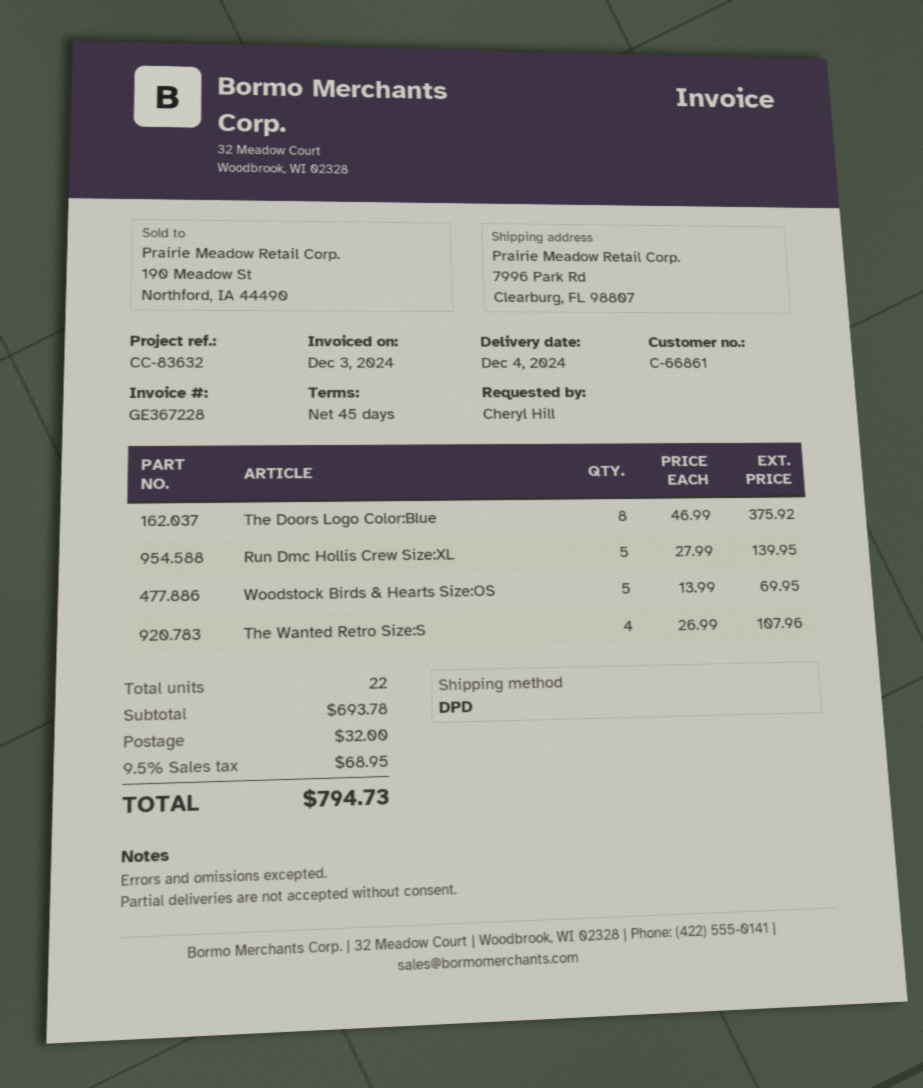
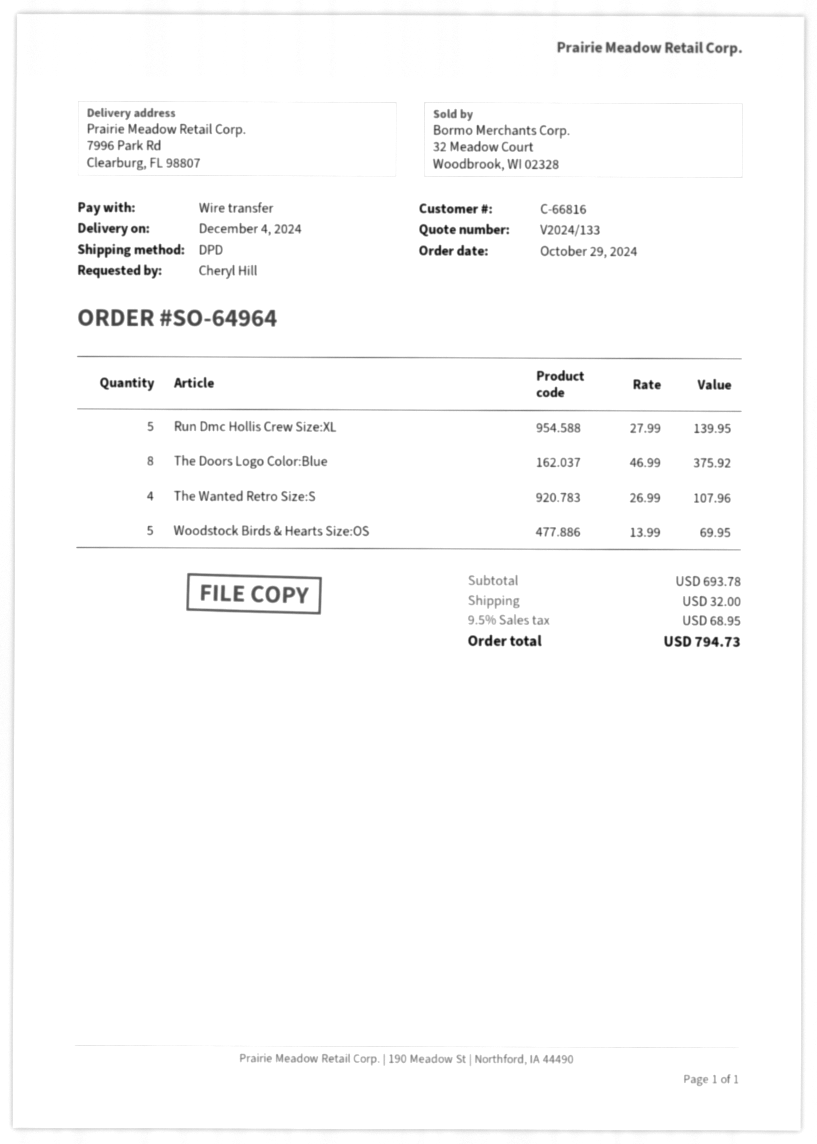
customer number: C-66861 -> C-66816

